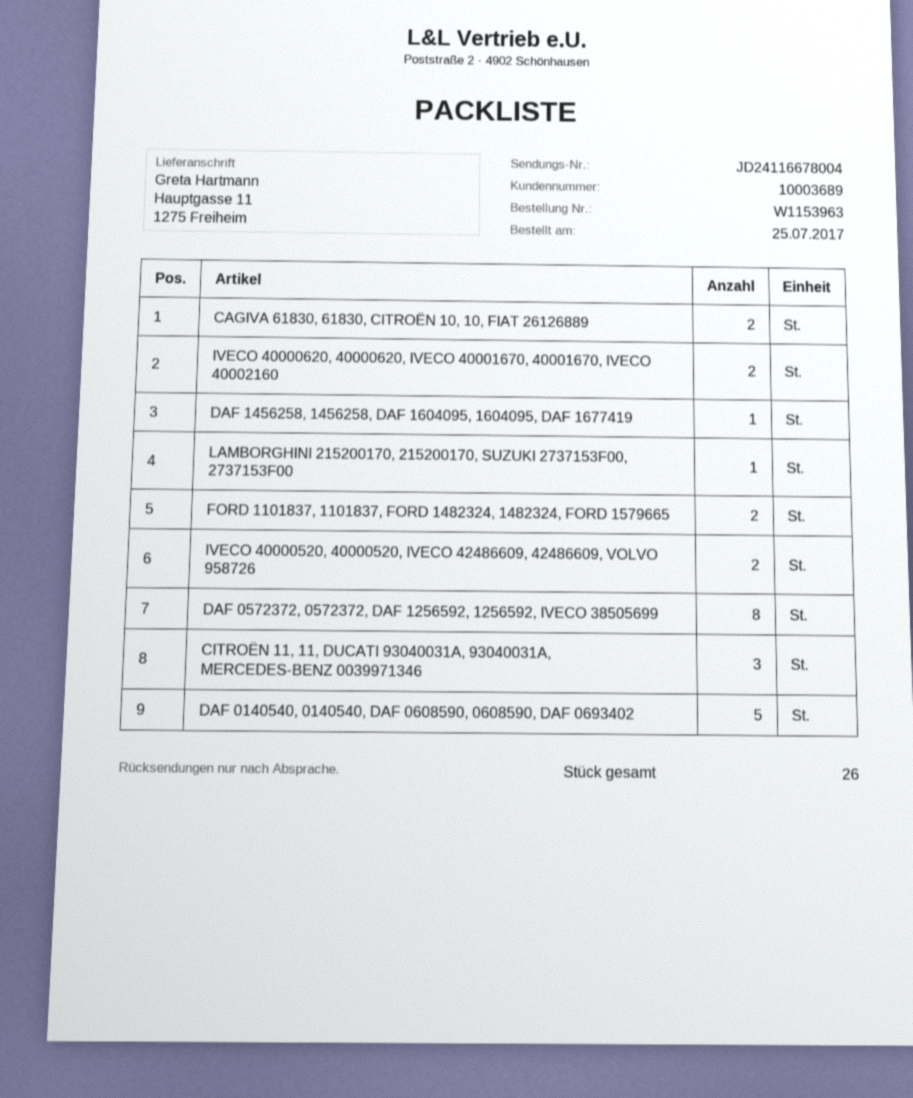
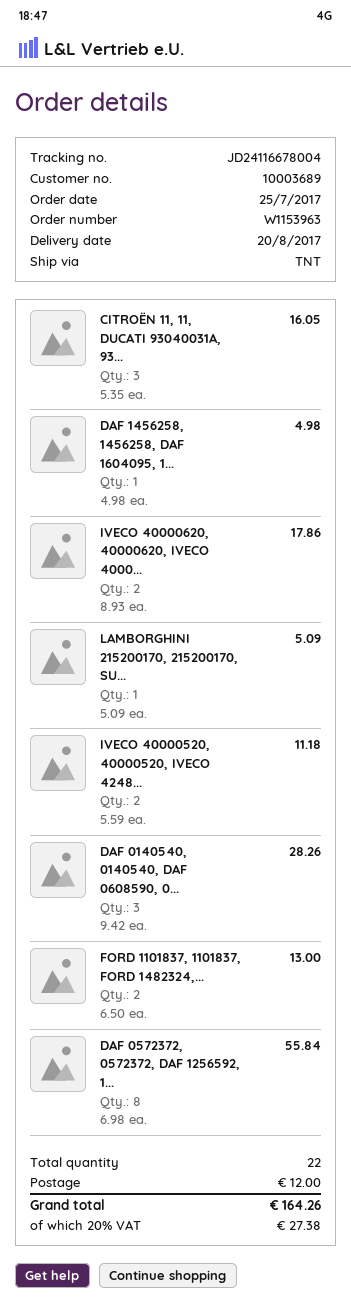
CAGIVA 61830, 61830, CITROËN 10, 10, FIAT 26126889: 2 -> none
DAF 0140540, 0140540, DAF 0608590, 0608590, DAF 0693402: 5 -> 3
total quantity: 26 -> 22

